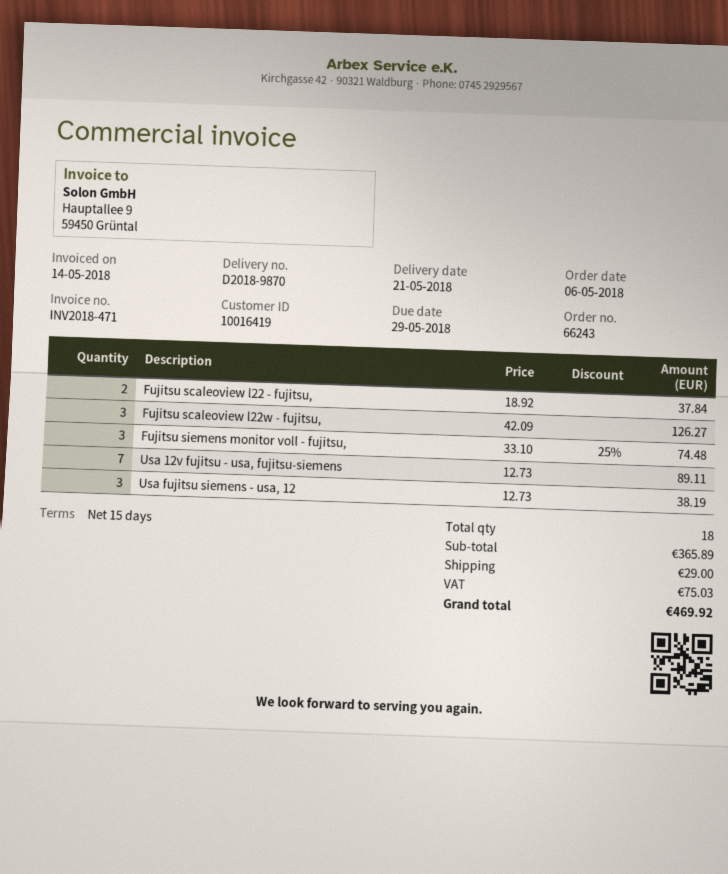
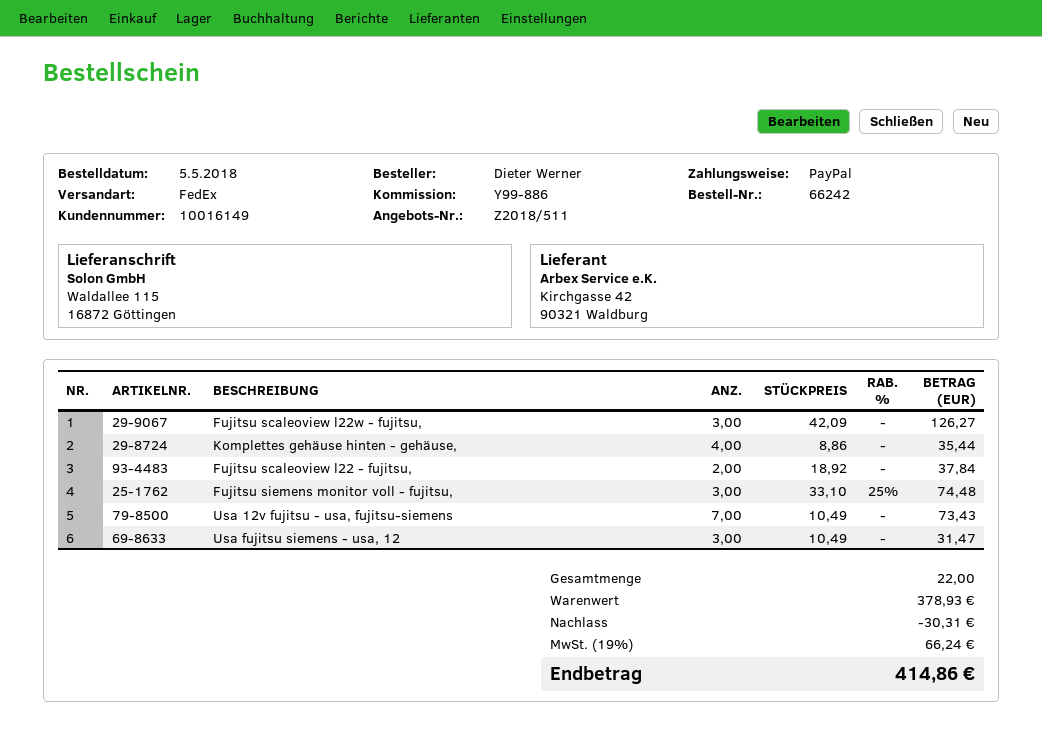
order number: 66243 -> 66242
order date: 2018-05-06 -> 2018-05-05
customer number: 10016419 -> 10016149
Usa 12v fujitsu - usa, fujitsu-siemens: 7 x 12.73 = 89.11 -> 7 x 10.49 = 73.43
Usa fujitsu siemens - usa, 12: 3 x 12.73 = 38.19 -> 3 x 10.49 = 31.47
Komplettes gehäuse hinten - gehäuse,: none -> 4 x 8.86 = 35.44
total quantity: 18 -> 22
subtotal: 365.89 -> 378.93
discount: none -> 30.31
shipping: 29.00 -> none
tax: 75.03 -> 66.24
total: 469.92 -> 414.86

